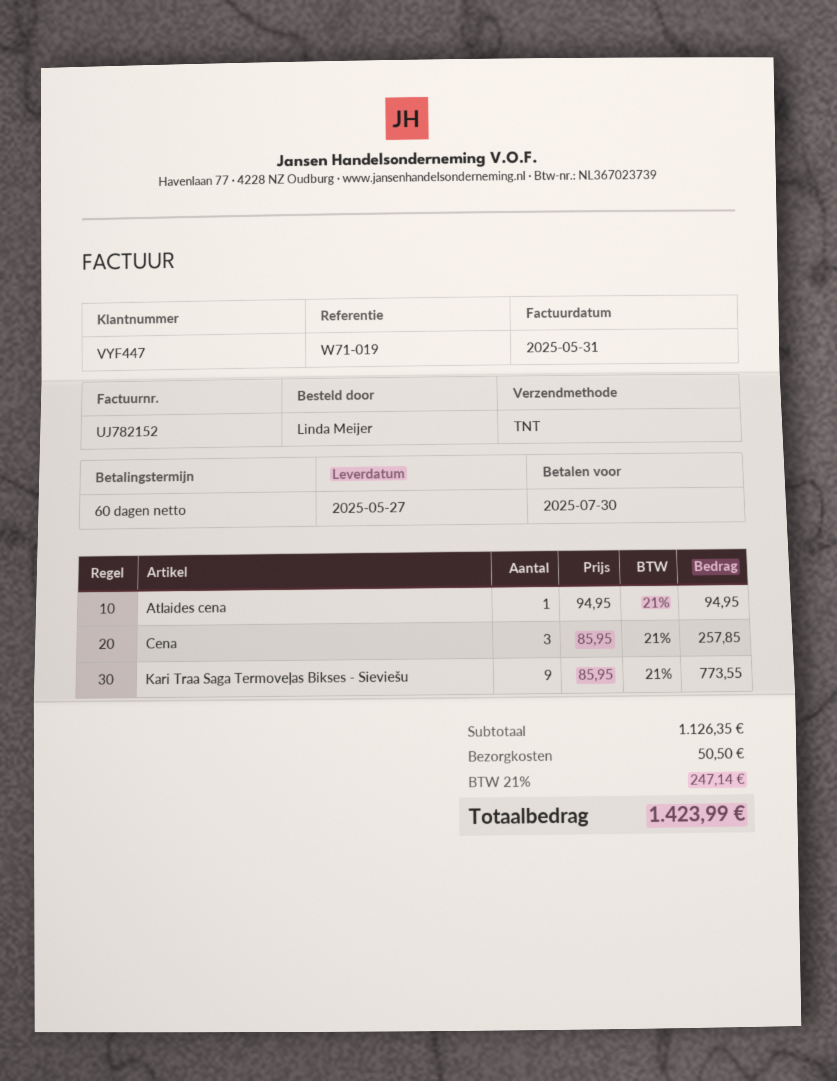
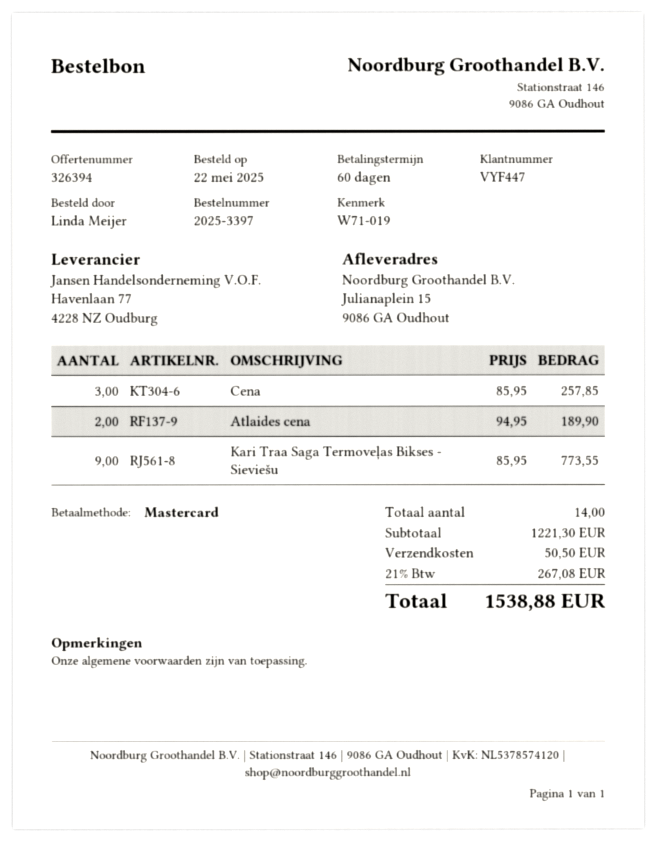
Atlaides cena: 1 x 94.95 = 94.95 -> 2 x 94.95 = 189.90
subtotal: 1126.35 -> 1221.30
tax: 21% = 247.14 -> 21% = 267.08
total: 1423.99 -> 1538.88

